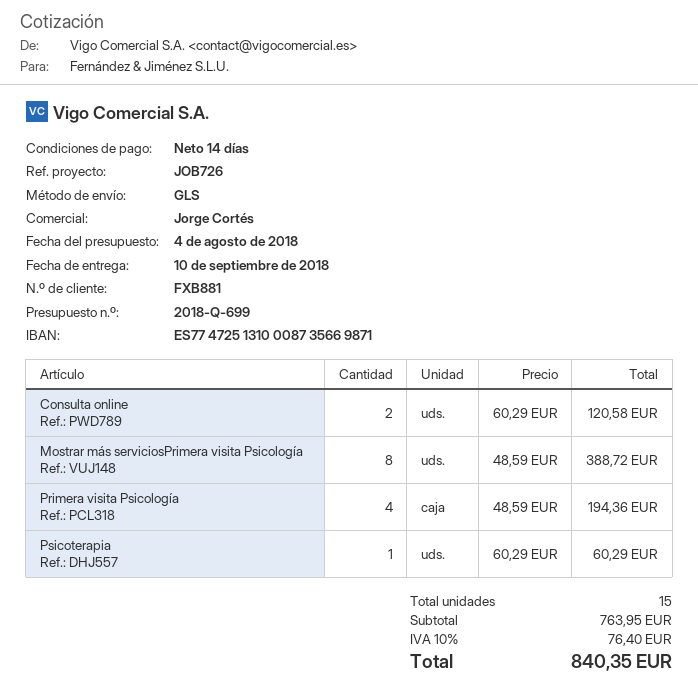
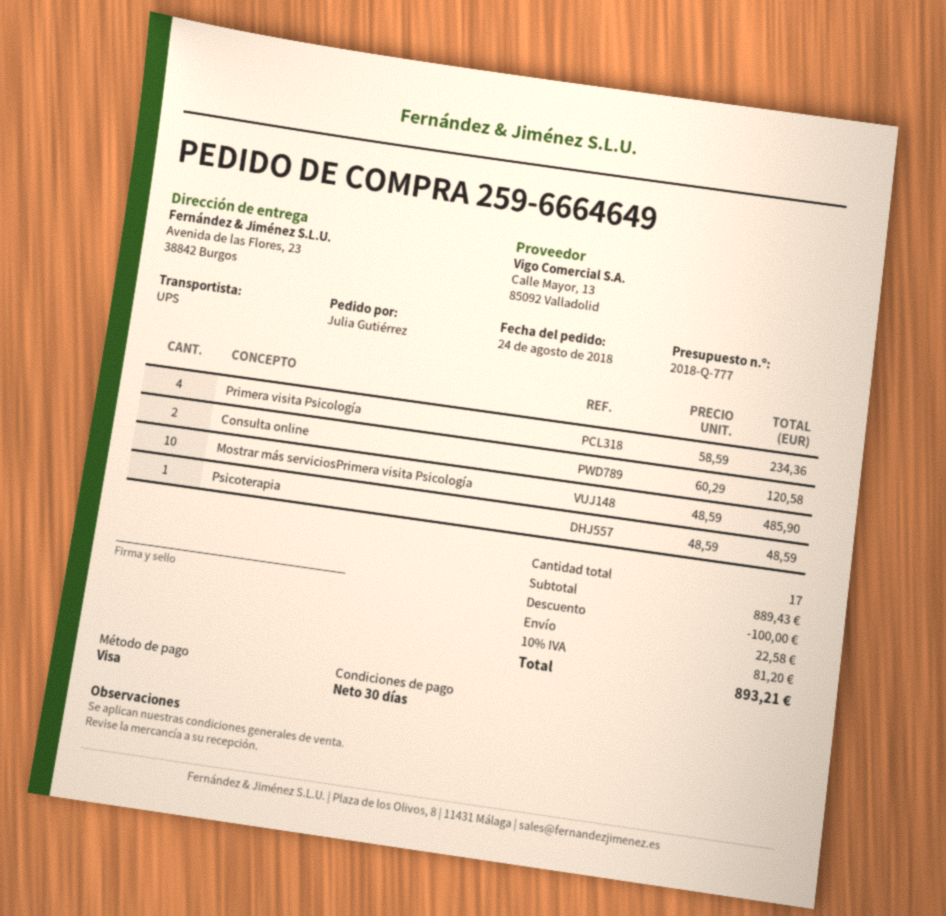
quote number: 2018-Q-699 -> 2018-Q-777
payment terms: 14 days -> 30 days
shipping method: GLS -> UPS
Mostrar más serviciosPrimera visita Psicología: 8 x 48.59 = 388.72 -> 10 x 48.59 = 485.90
Primera visita Psicología: 4 x 48.59 = 194.36 -> 4 x 58.59 = 234.36
Psicoterapia: 1 x 60.29 = 60.29 -> 1 x 48.59 = 48.59
total quantity: 15 -> 17
subtotal: 763.95 -> 889.43
discount: none -> 100.00
shipping: none -> 22.58
tax: 10% = 76.40 -> 10% = 81.20
total: 840.35 -> 893.21

